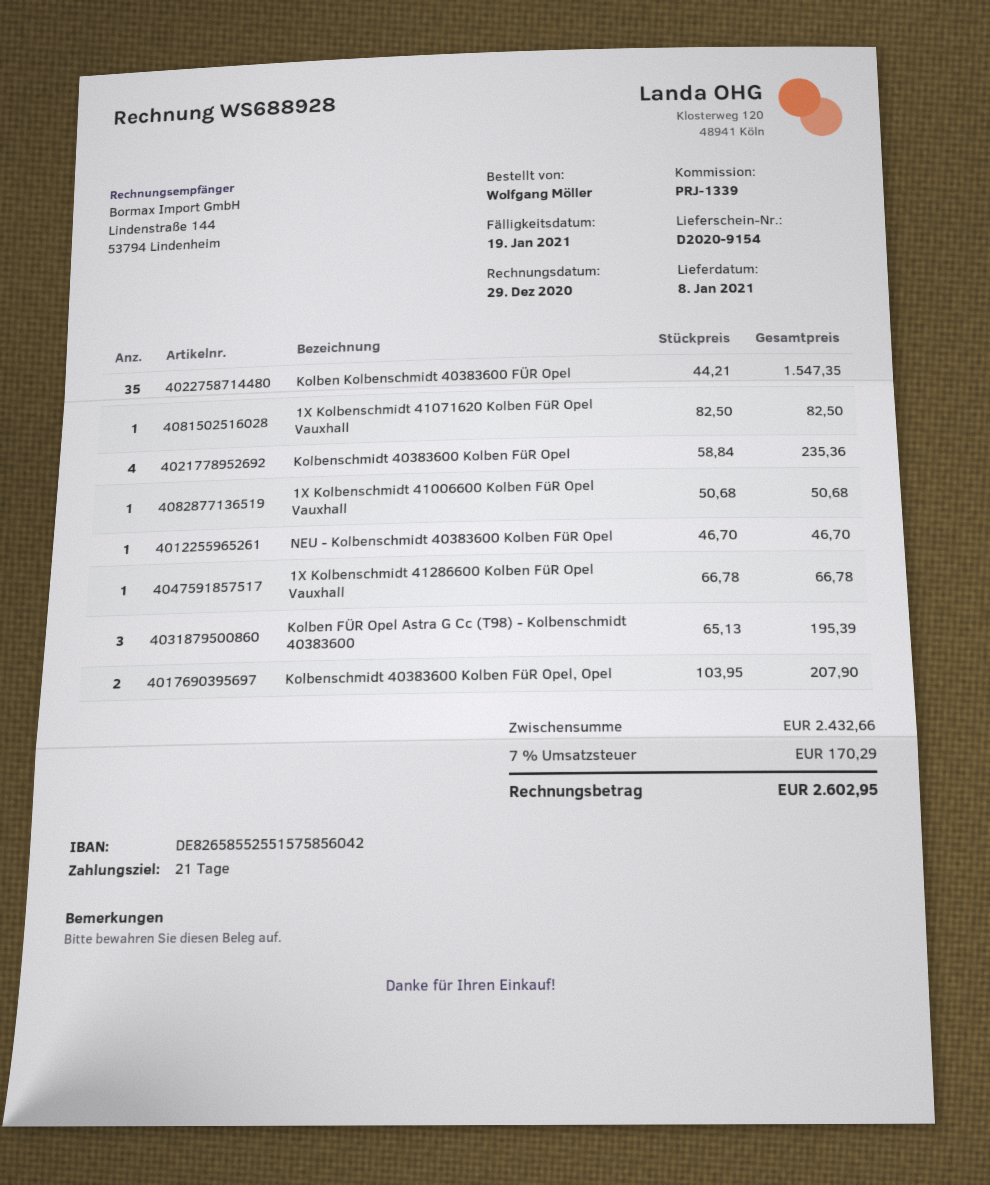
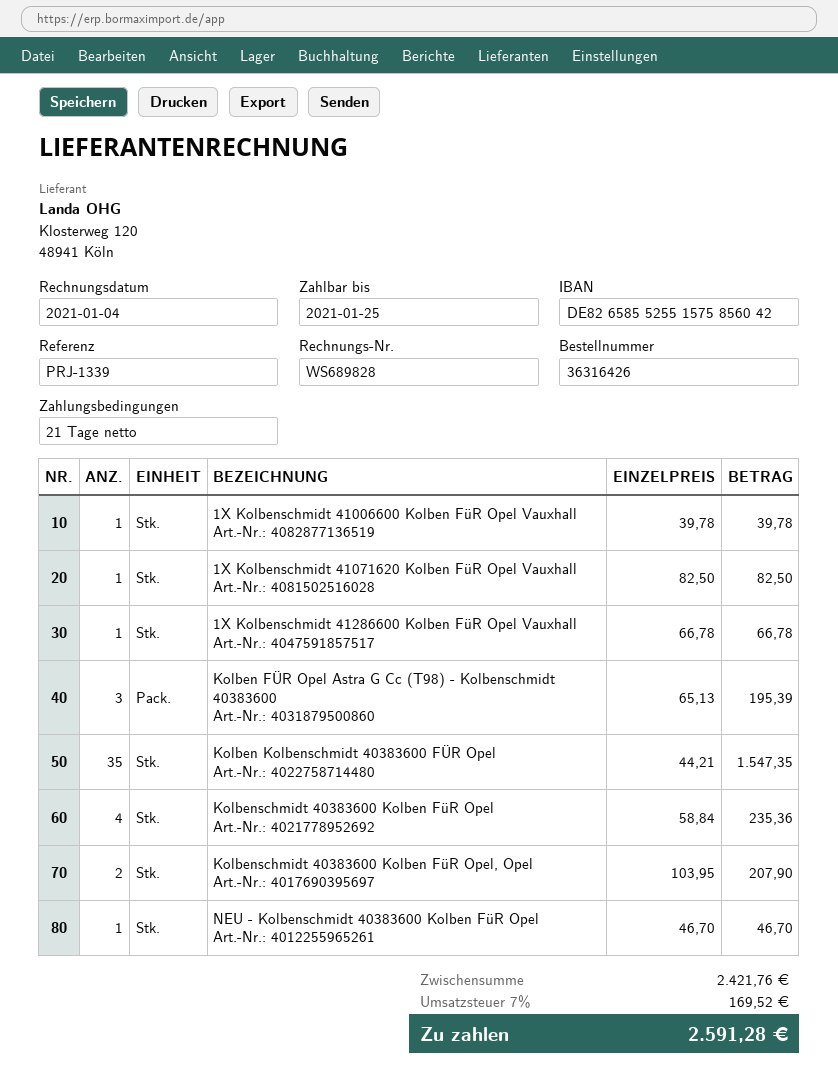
invoice number: WS688928 -> WS689828
invoice date: 2020-12-29 -> 2021-01-04
due date: 2021-01-19 -> 2021-01-25
1X Kolbenschmidt 41006600 Kolben FüR Opel Vauxhall: 1 x 50.68 = 50.68 -> 1 x 39.78 = 39.78
subtotal: 2432.66 -> 2421.76
tax: 7% = 170.29 -> 7% = 169.52
total: 2602.95 -> 2591.28

